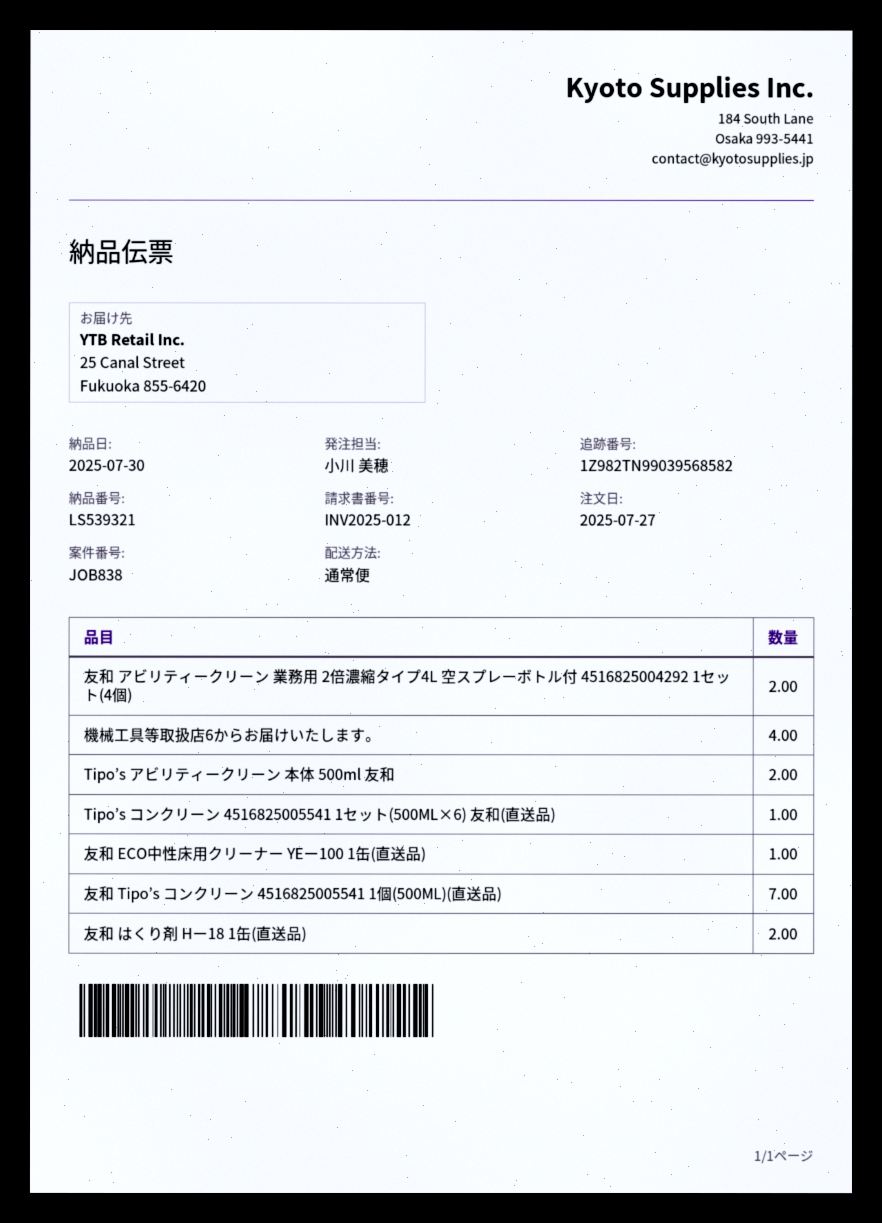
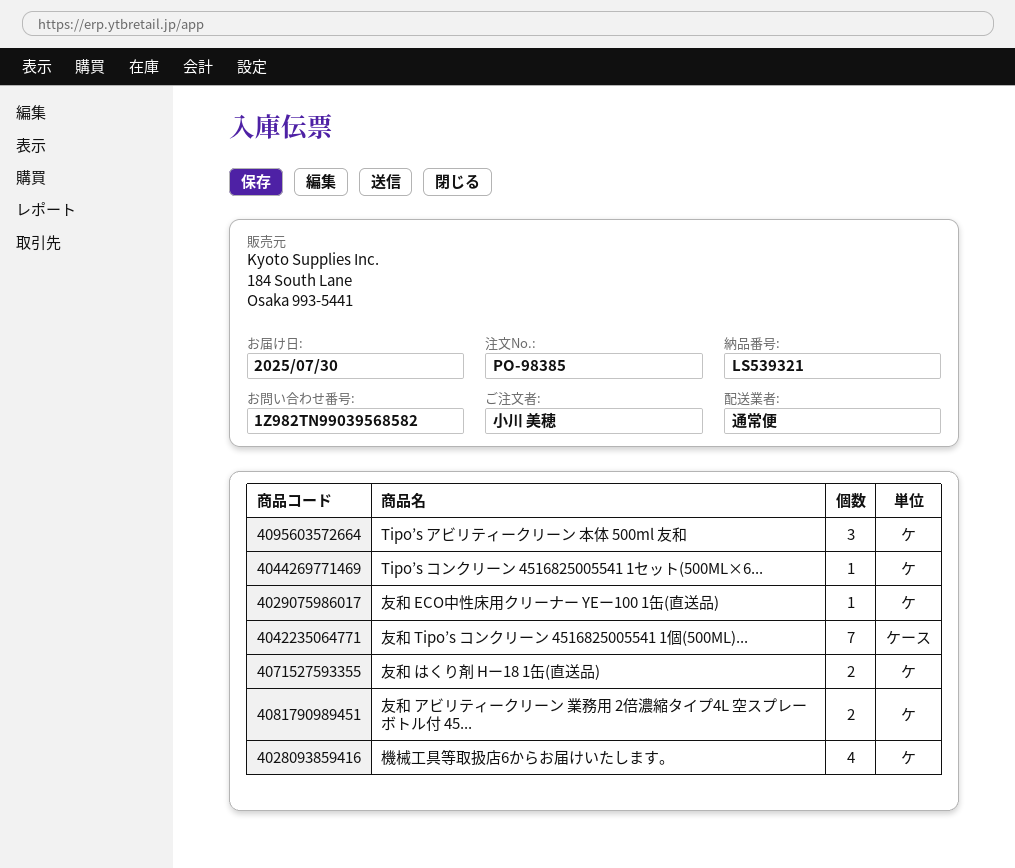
Tipo’s アビリティークリーン 本体 500ml 友和: 2 -> 3

